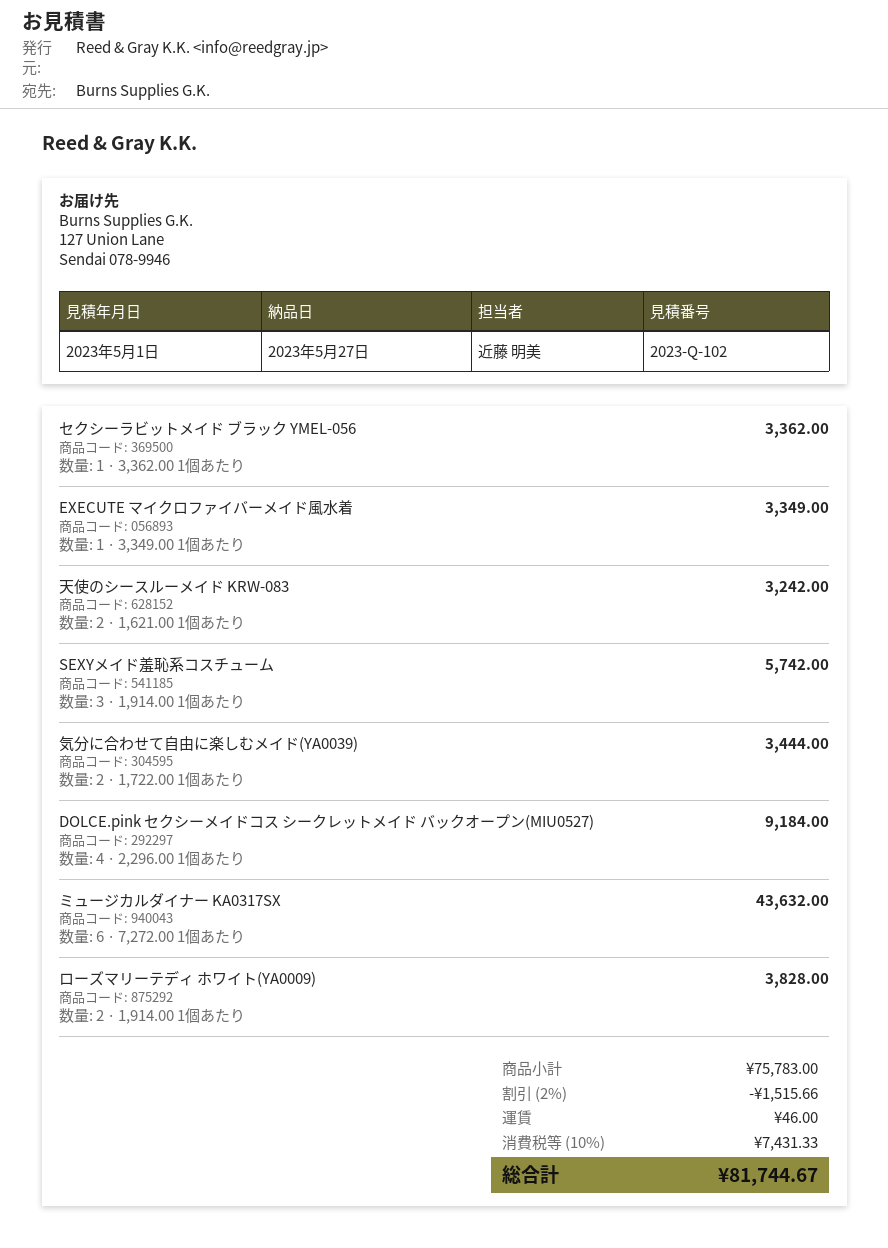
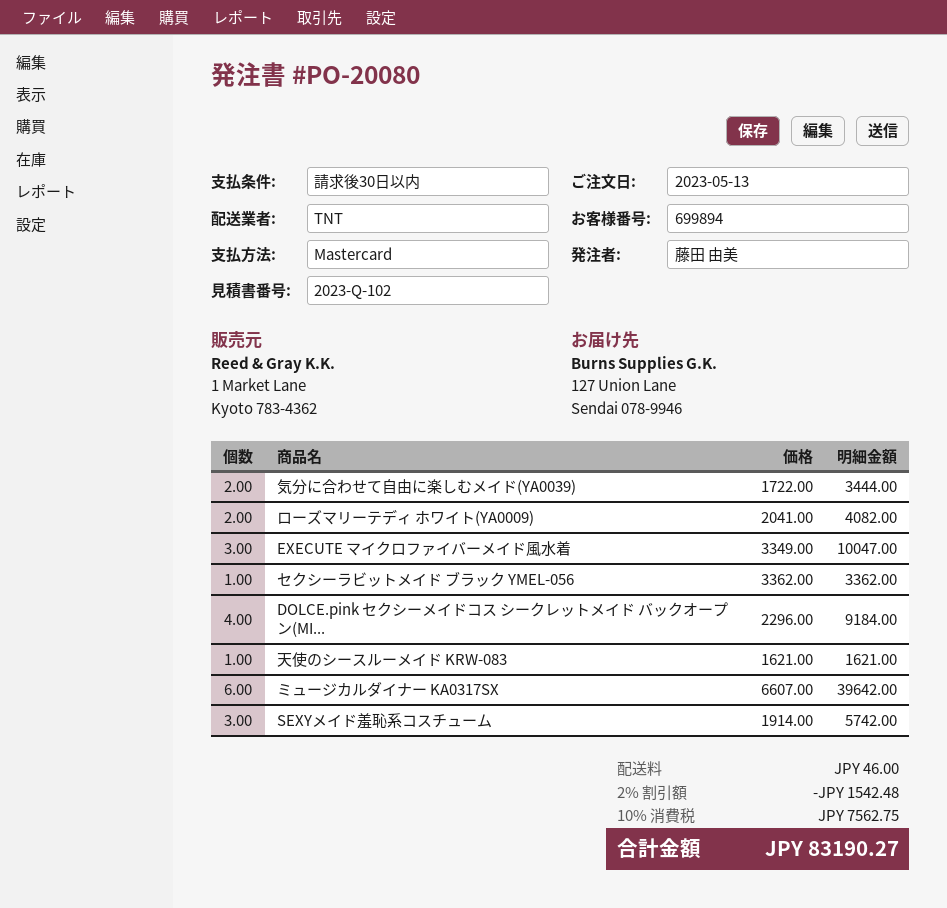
EXECUTE マイクロファイバーメイド風水着: 1 x 3349.00 = 3349.00 -> 3 x 3349.00 = 10047.00
天使のシースルーメイド KRW-083: 2 x 1621.00 = 3242.00 -> 1 x 1621.00 = 1621.00
ミュージカルダイナー KA0317SX: 6 x 7272.00 = 43632.00 -> 6 x 6607.00 = 39642.00
ローズマリーテディ ホワイト(YA0009): 2 x 1914.00 = 3828.00 -> 2 x 2041.00 = 4082.00
discount: 2% = 1515.66 -> 2% = 1542.48
tax: 10% = 7431.33 -> 10% = 7562.75
total: 81744.67 -> 83190.27

